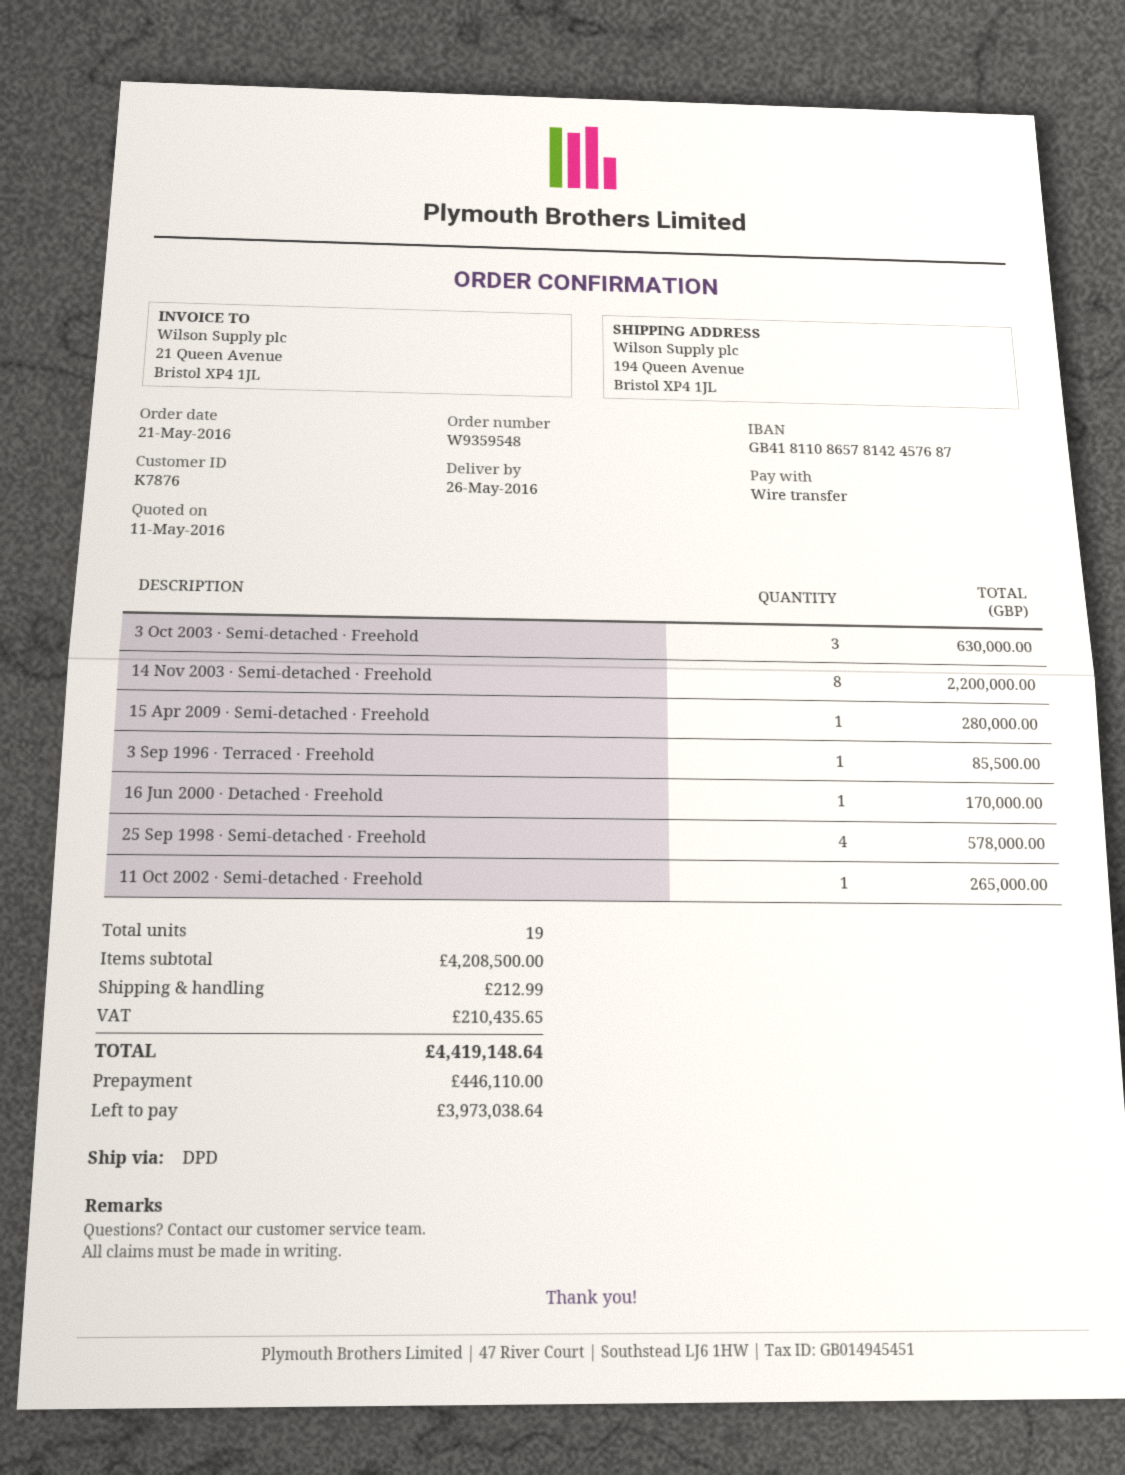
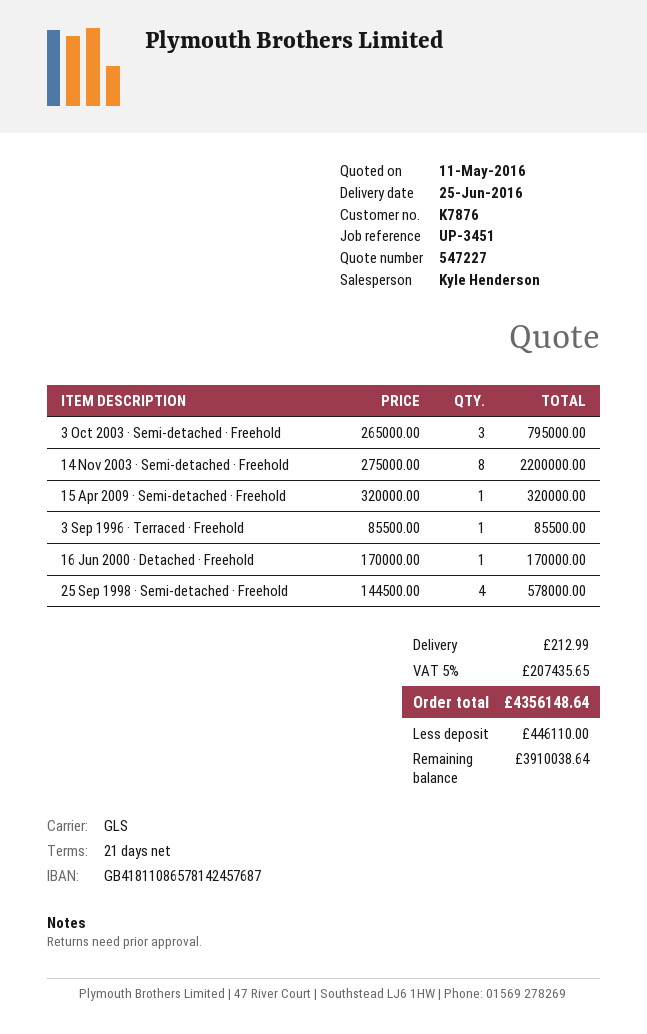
delivery date: 2016-05-26 -> 2016-06-25
shipping method: DPD -> GLS
3 Oct 2003 · Semi-detached · Freehold: 3 for 630000.00 -> 3 for 795000.00
15 Apr 2009 · Semi-detached · Freehold: 1 for 280000.00 -> 1 for 320000.00
11 Oct 2002 · Semi-detached · Freehold: 1 for 265000.00 -> none
tax: 210435.65 -> 207435.65
total: 4419148.64 -> 4356148.64
balance: 3973038.64 -> 3910038.64

